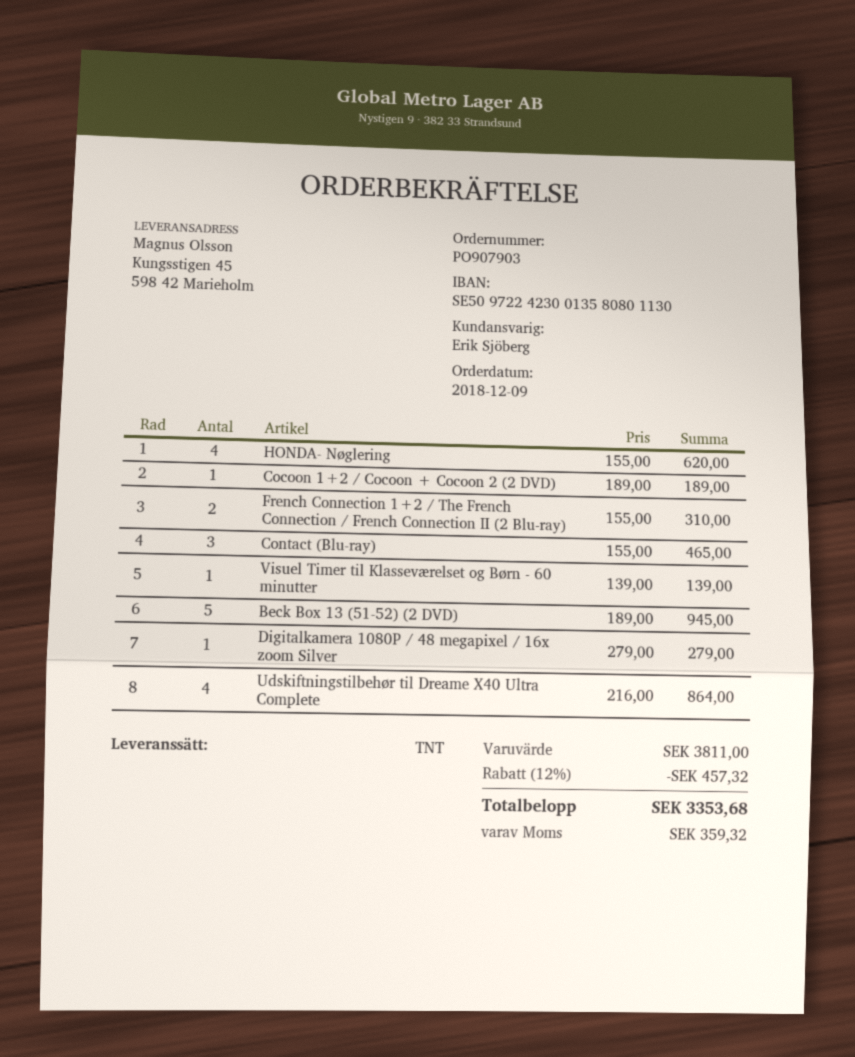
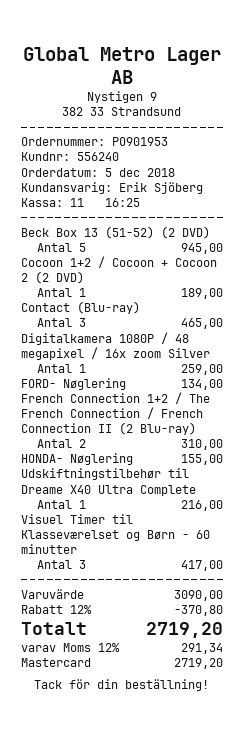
order number: PO907903 -> PO901953
order date: 2018-12-09 -> 2018-12-05
HONDA- Nøglering: 4 for 620.00 -> 1 for 155.00
Visuel Timer til Klasseværelset og Børn - 60 minutter: 1 for 139.00 -> 3 for 417.00
Digitalkamera 1080P / 48 megapixel / 16x zoom Silver: 1 for 279.00 -> 1 for 259.00
Udskiftningstilbehør til Dreame X40 Ultra Complete: 4 for 864.00 -> 1 for 216.00
FORD- Nøglering: none -> 1 for 134.00
subtotal: 3811.00 -> 3090.00
discount: 12% = 457.32 -> 12% = 370.80
tax: 359.32 -> 291.34
total: 3353.68 -> 2719.20

